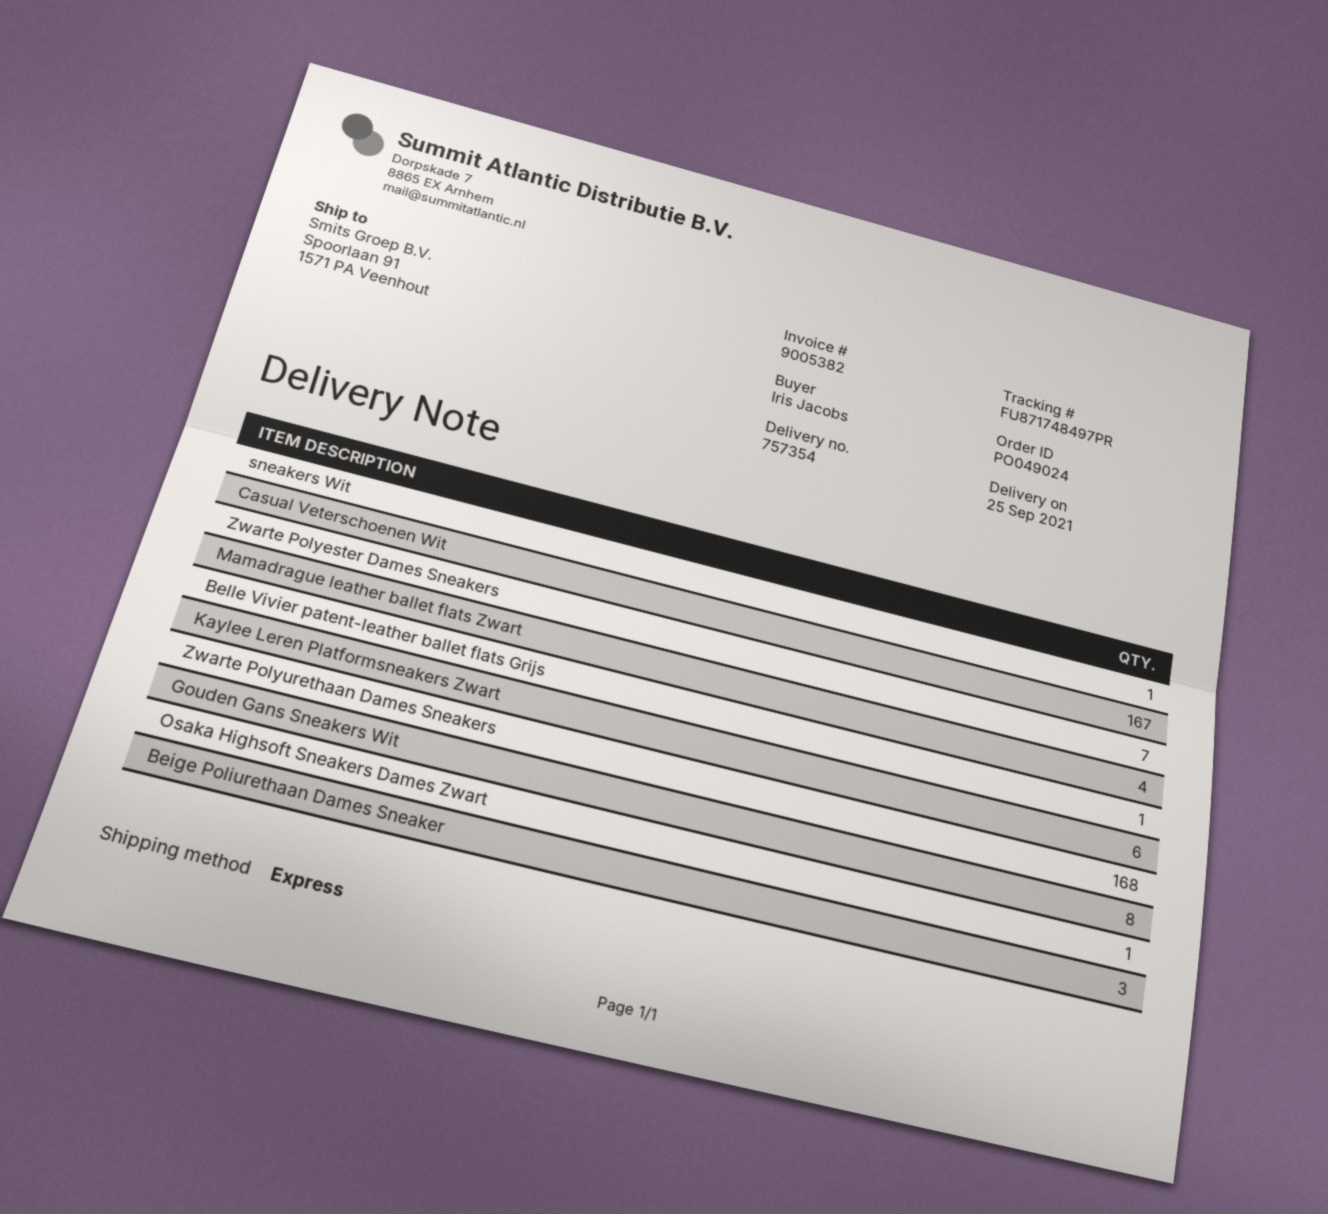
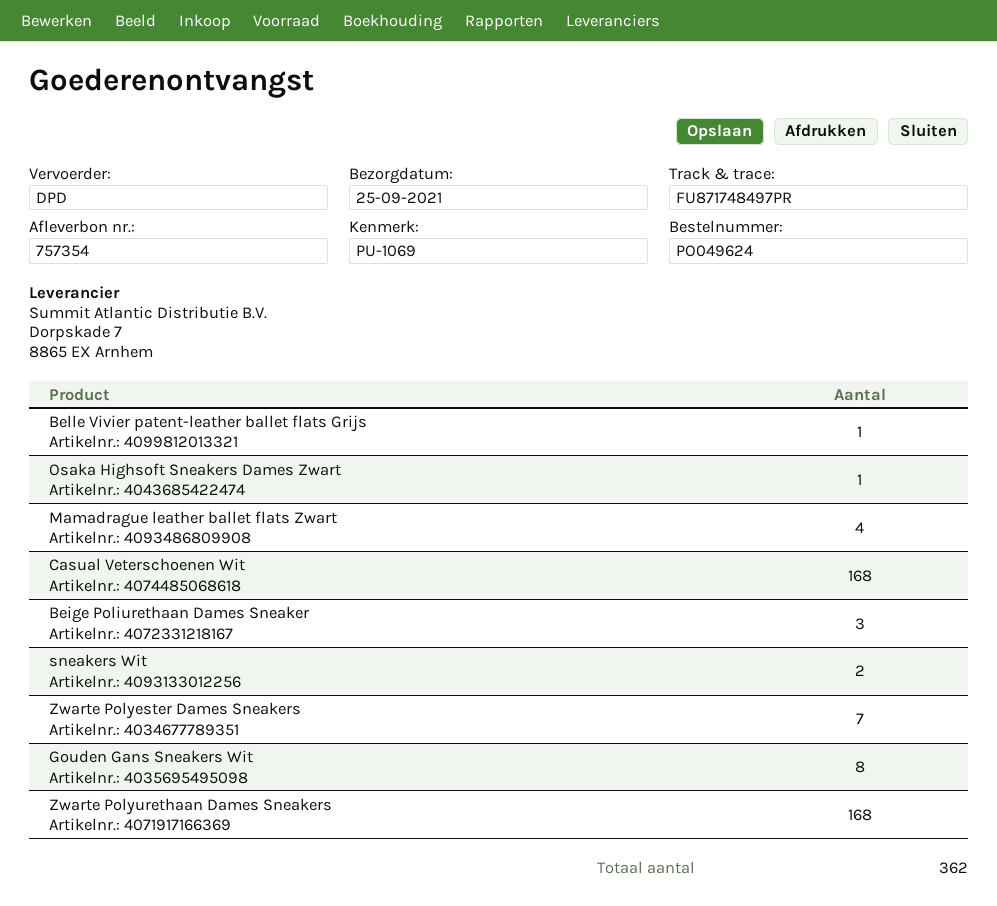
order number: PO049024 -> PO049624
shipping method: express -> DPD
sneakers Wit: 1 -> 2
Casual Veterschoenen Wit: 167 -> 168
Kaylee Leren Platformsneakers Zwart: 6 -> none

